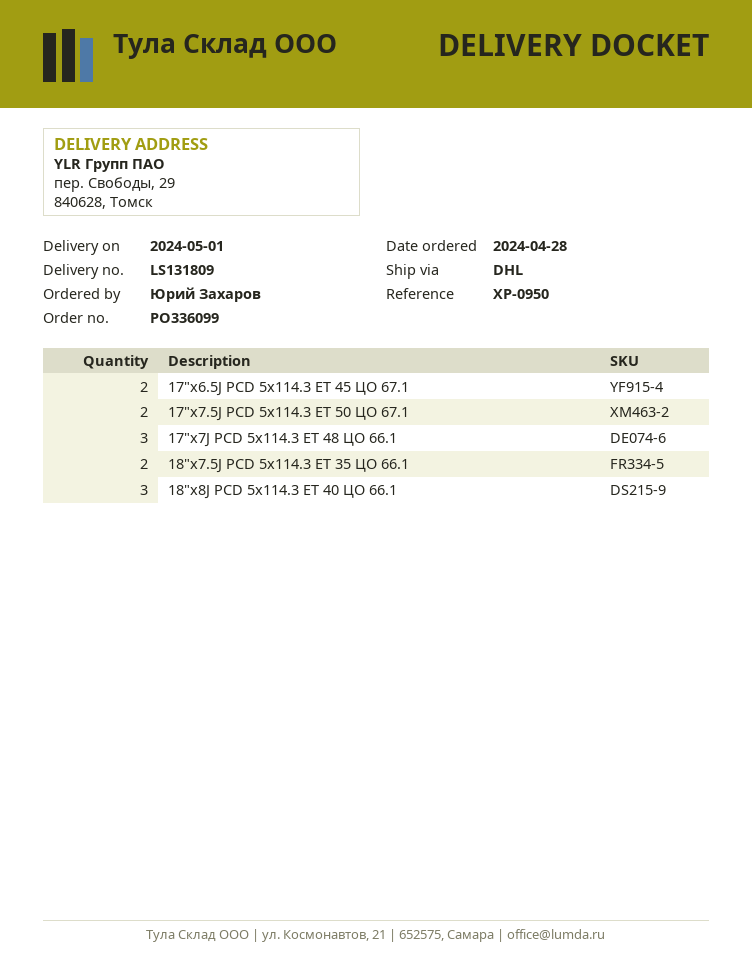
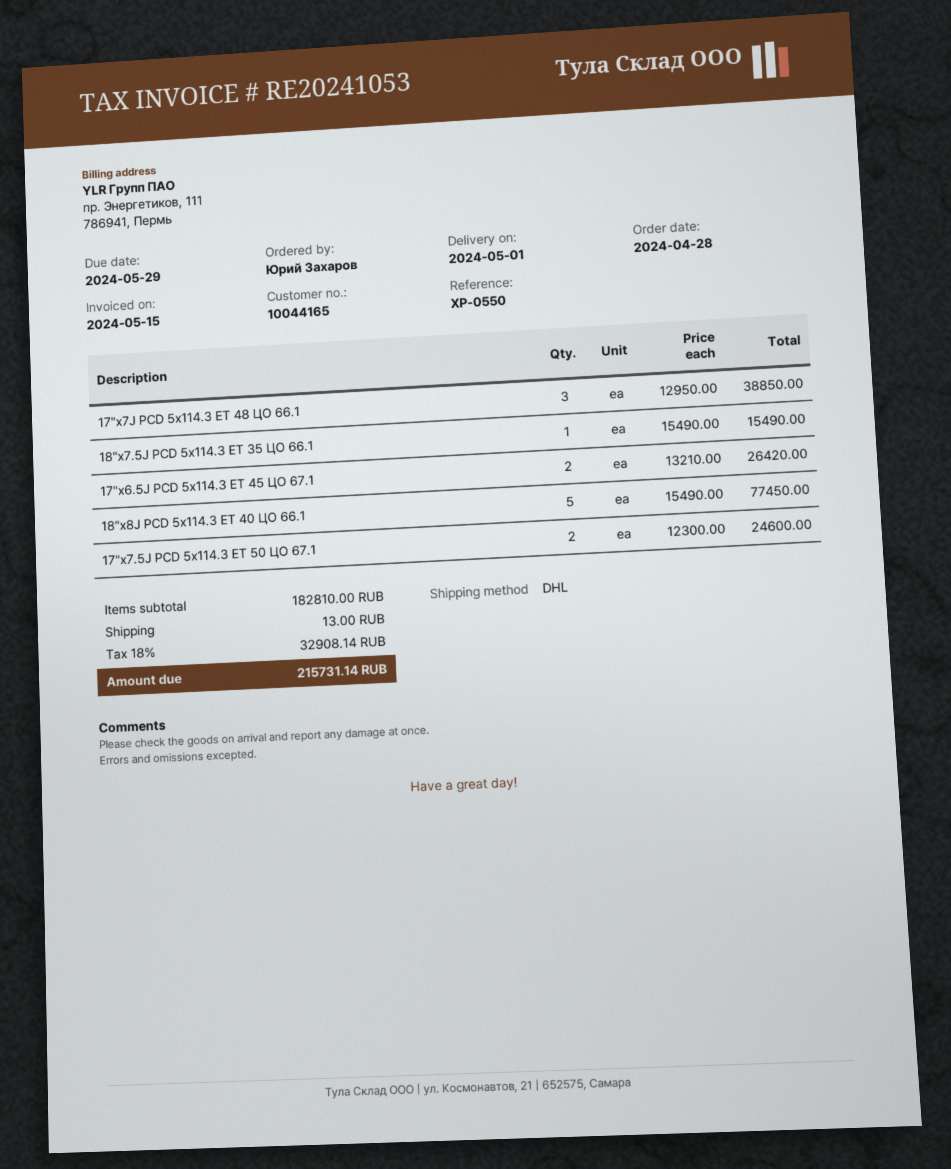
reference: XP-0950 -> XP-0550
18"x7.5J PCD 5x114.3 ЕТ 35 ЦО 66.1: 2 -> 1
18"x8J PCD 5x114.3 ЕТ 40 ЦО 66.1: 3 -> 5

